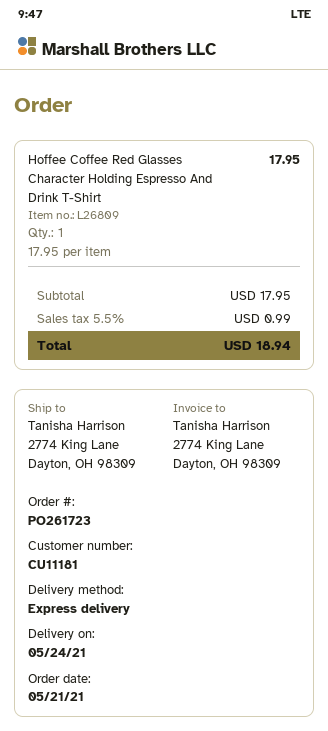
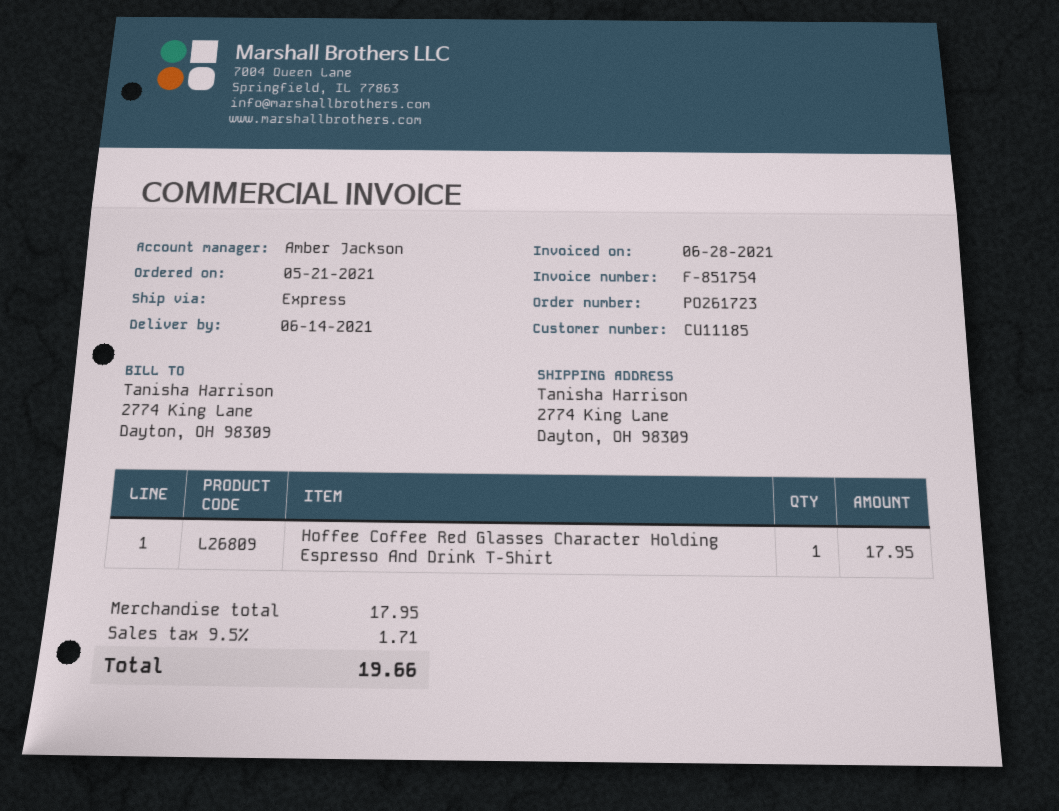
delivery date: 2021-05-24 -> 2021-06-14
customer number: CU11181 -> CU11185
tax: 5.5% = 0.99 -> 9.5% = 1.71
total: 18.94 -> 19.66

